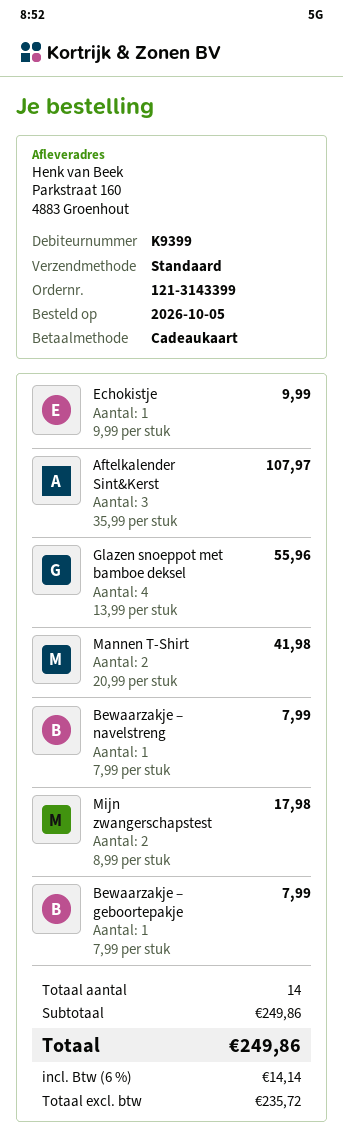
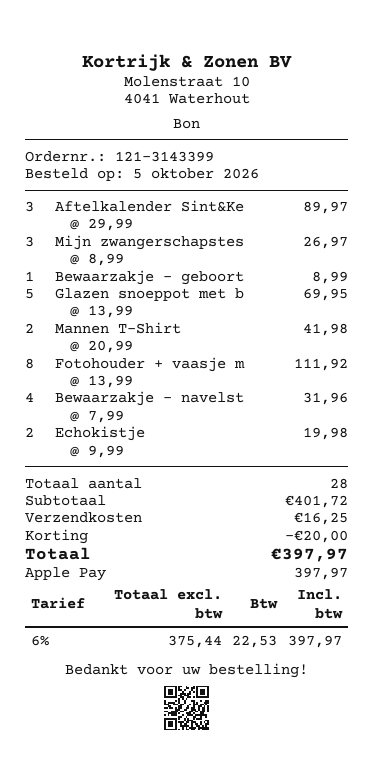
payment method: gift card -> Apple Pay
Echokistje: 1 x 9.99 = 9.99 -> 2 x 9.99 = 19.98
Aftelkalender Sint&Kerst: 3 x 35.99 = 107.97 -> 3 x 29.99 = 89.97
Glazen snoeppot met bamboe deksel: 4 x 13.99 = 55.96 -> 5 x 13.99 = 69.95
Bewaarzakje – navelstreng: 1 x 7.99 = 7.99 -> 4 x 7.99 = 31.96
Mijn zwangerschapstest: 2 x 8.99 = 17.98 -> 3 x 8.99 = 26.97
Bewaarzakje – geboortepakje: 1 x 7.99 = 7.99 -> 1 x 8.99 = 8.99
Fotohouder + vaasje m: none -> 8 x 13.99 = 111.92
total quantity: 14 -> 28
subtotal: 249.86 -> 401.72
discount: none -> 20.00
shipping: none -> 16.25
net: 235.72 -> 375.44
tax: 6% = 14.14 -> 6% = 22.53
total: 249.86 -> 397.97

